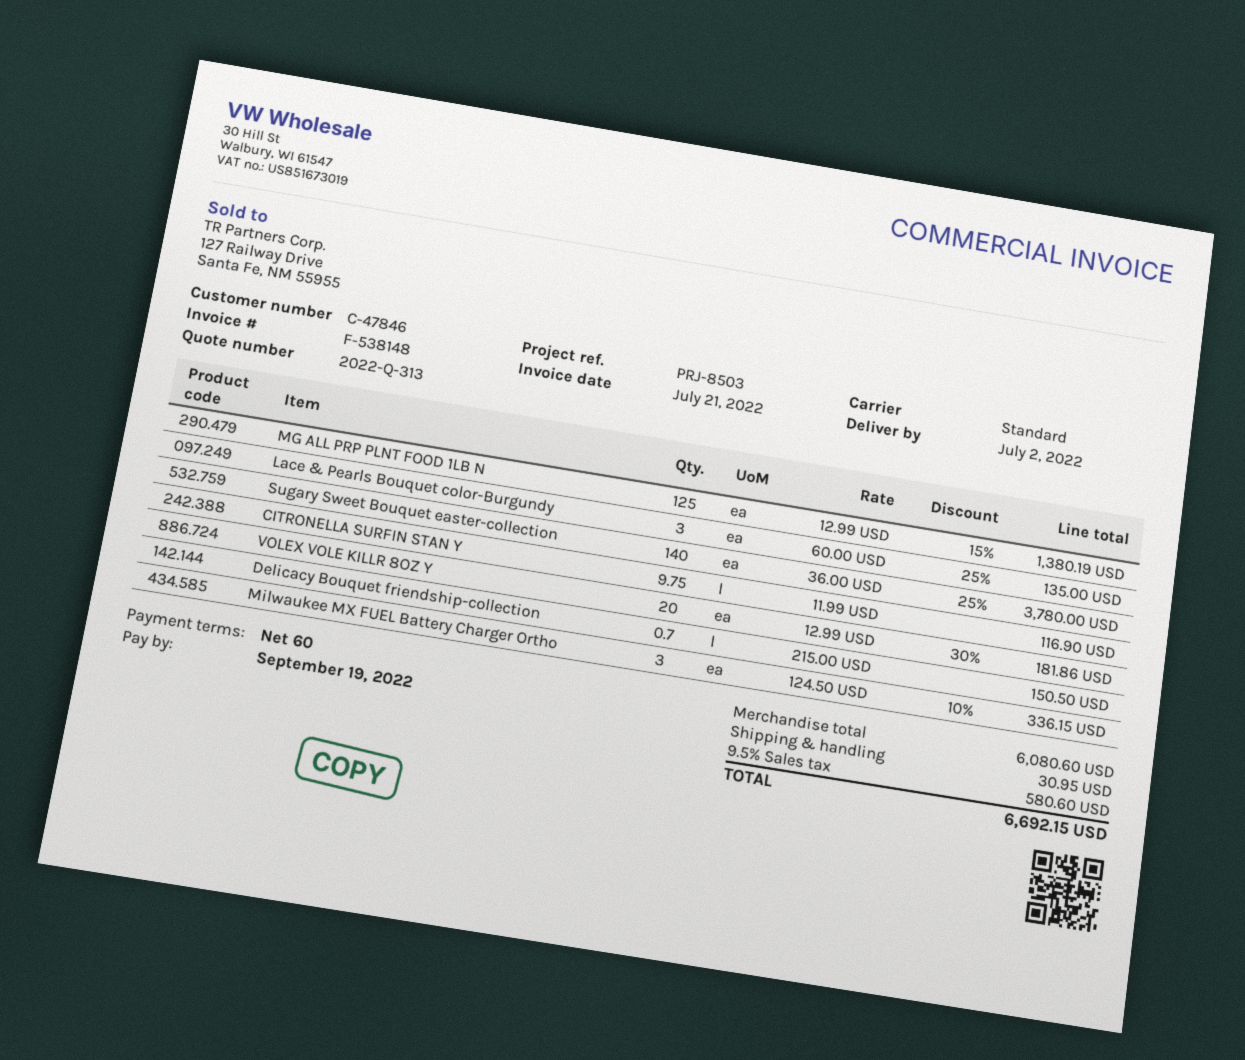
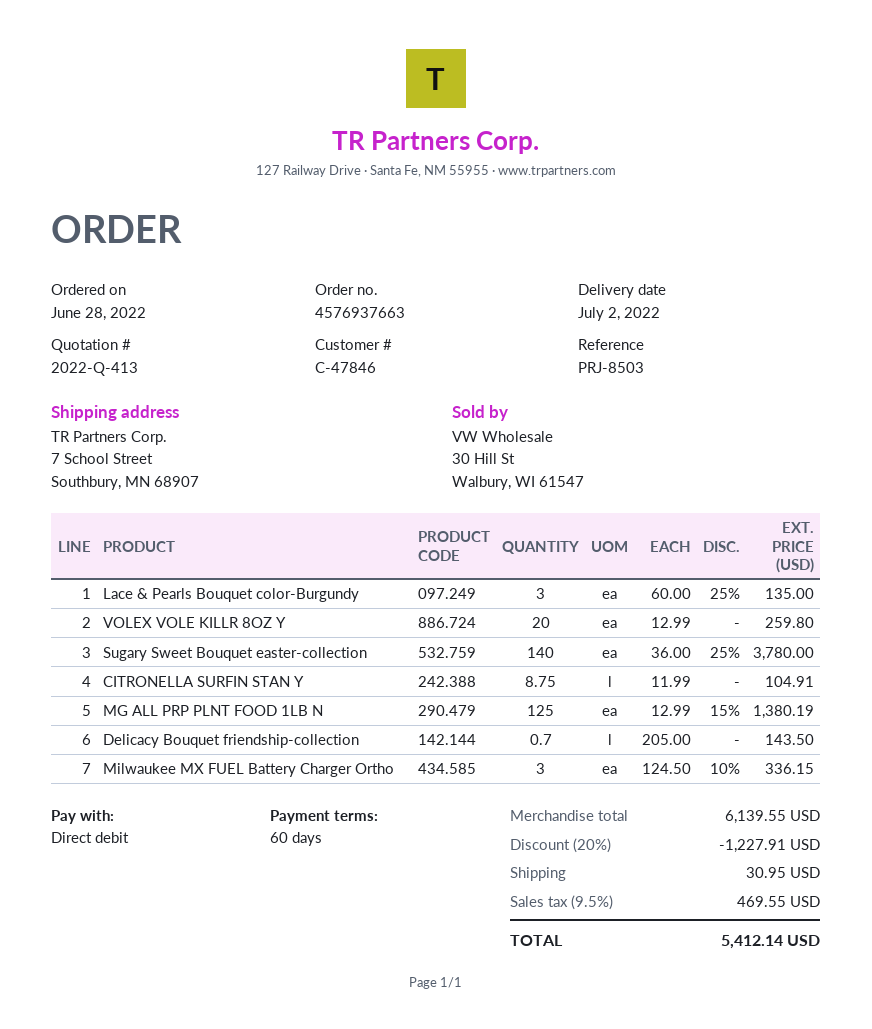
quote number: 2022-Q-313 -> 2022-Q-413
CITRONELLA SURFIN STAN Y: 9.75 x 11.99 = 116.90 -> 8.75 x 11.99 = 104.91
VOLEX VOLE KILLR 8OZ Y: 20 x 12.99 - 30% = 181.86 -> 20 x 12.99 = 259.80
Delicacy Bouquet friendship-collection: 0.7 x 215.00 = 150.50 -> 0.7 x 205.00 = 143.50
subtotal: 6080.60 -> 6139.55
discount: none -> 20% = 1227.91
tax: 9.5% = 580.60 -> 9.5% = 469.55
total: 6692.15 -> 5412.14

